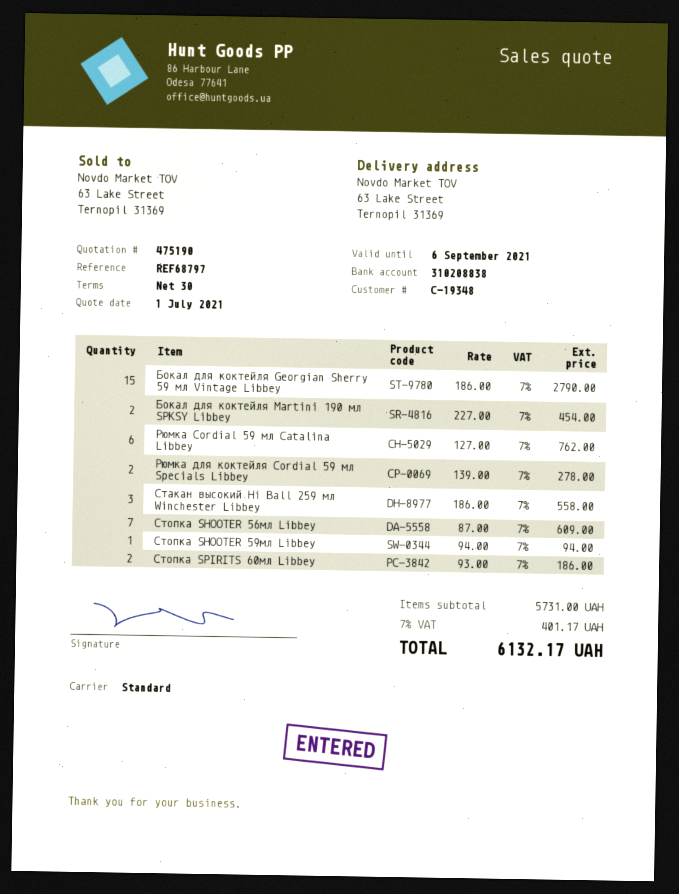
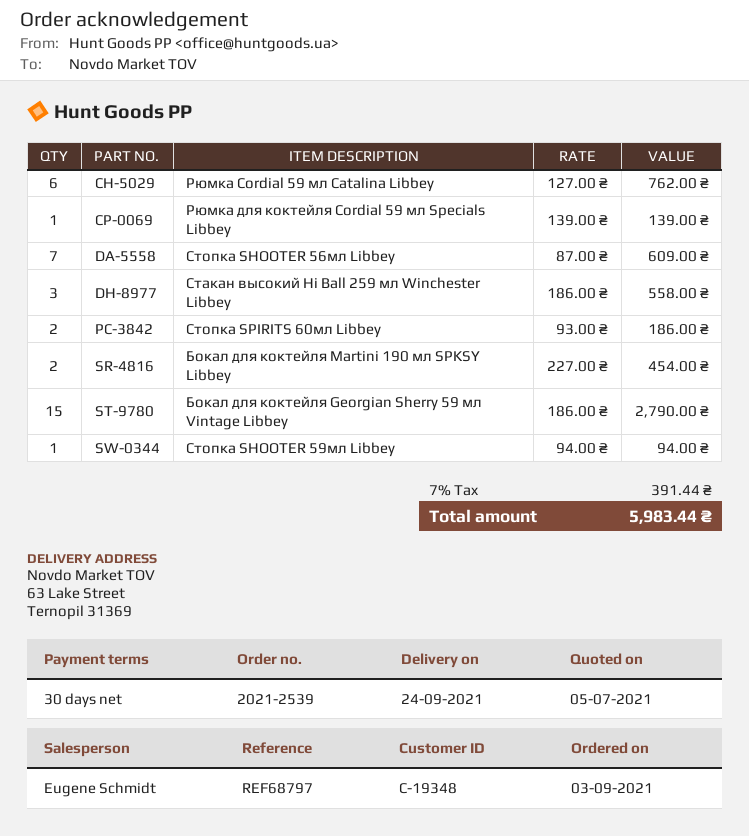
quote date: 2021-07-01 -> 2021-07-05
Рюмка для коктейля Cordial 59 мл Specials Libbey: 2 x 139.00 = 278.00 -> 1 x 139.00 = 139.00
tax: 7% = 401.17 -> 7% = 391.44
total: 6132.17 -> 5983.44

